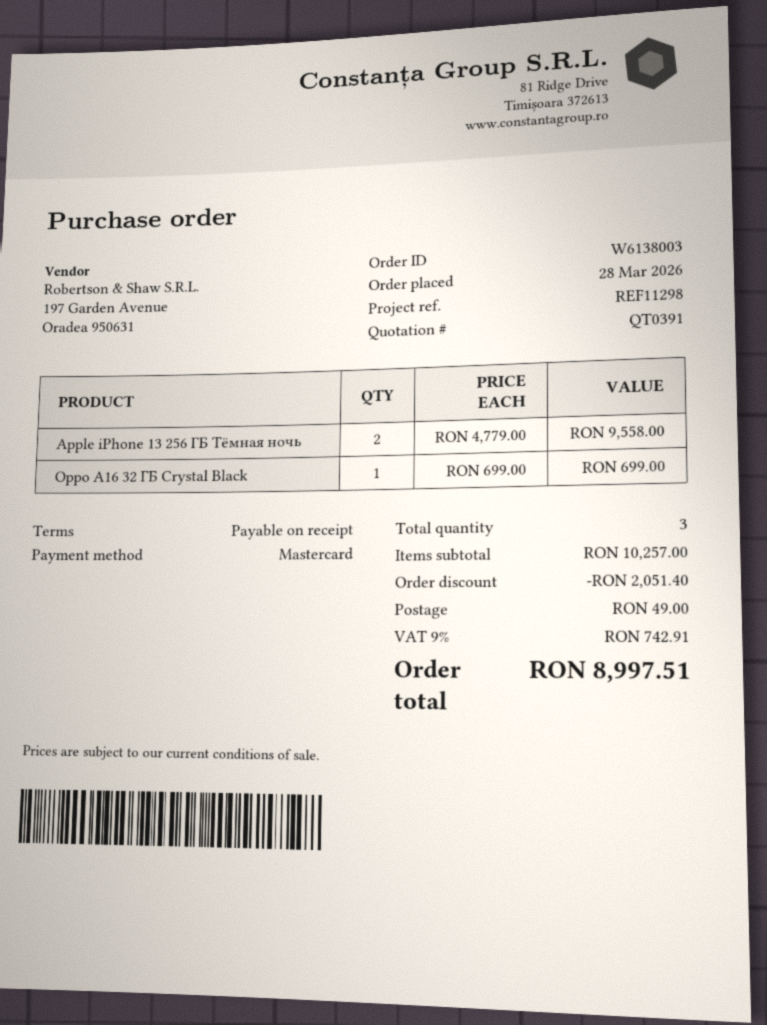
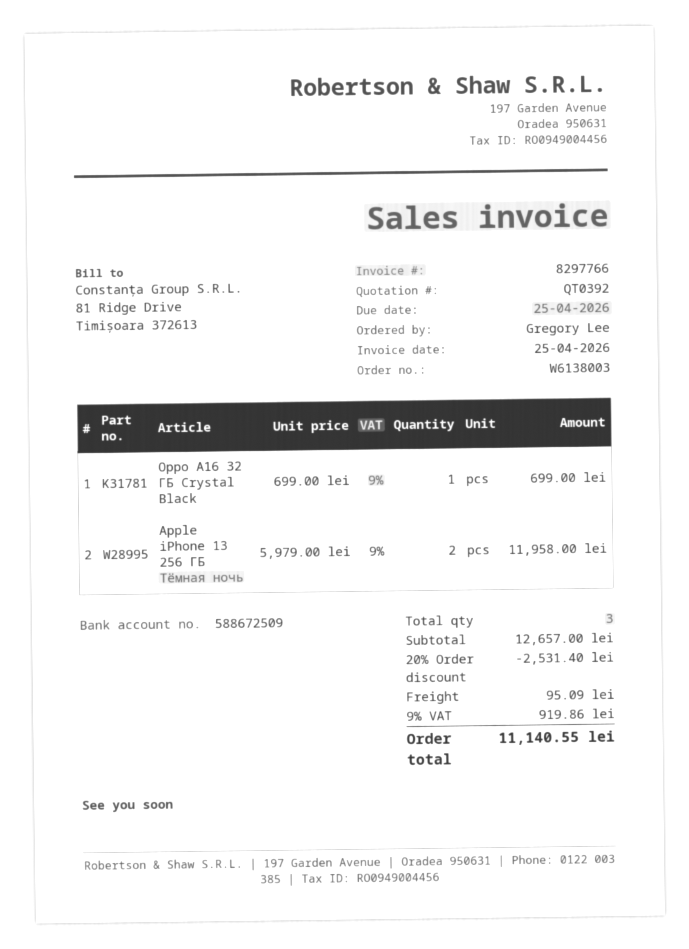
quote number: QT0391 -> QT0392
Apple iPhone 13 256 ГБ Тёмная ночь: 2 x 4779.00 = 9558.00 -> 2 x 5979.00 = 11958.00
subtotal: 10257.00 -> 12657.00
discount: 2051.40 -> 2531.40
shipping: 49.00 -> 95.09
tax: 9% = 742.91 -> 9% = 919.86
total: 8997.51 -> 11140.55

